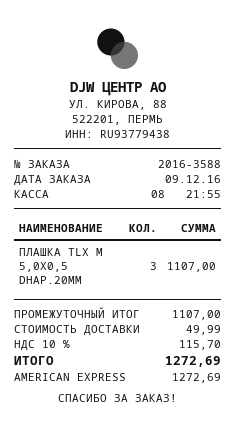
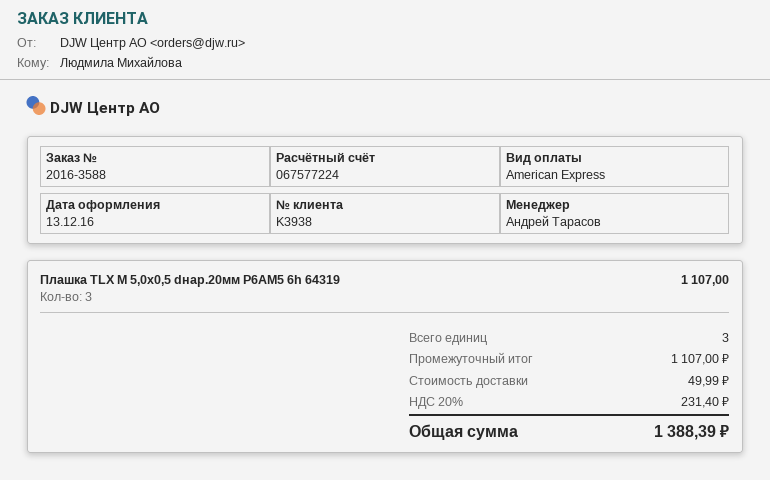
order date: 2016-12-09 -> 2016-12-13
tax: 10% = 115.70 -> 20% = 231.40
total: 1272.69 -> 1388.39

